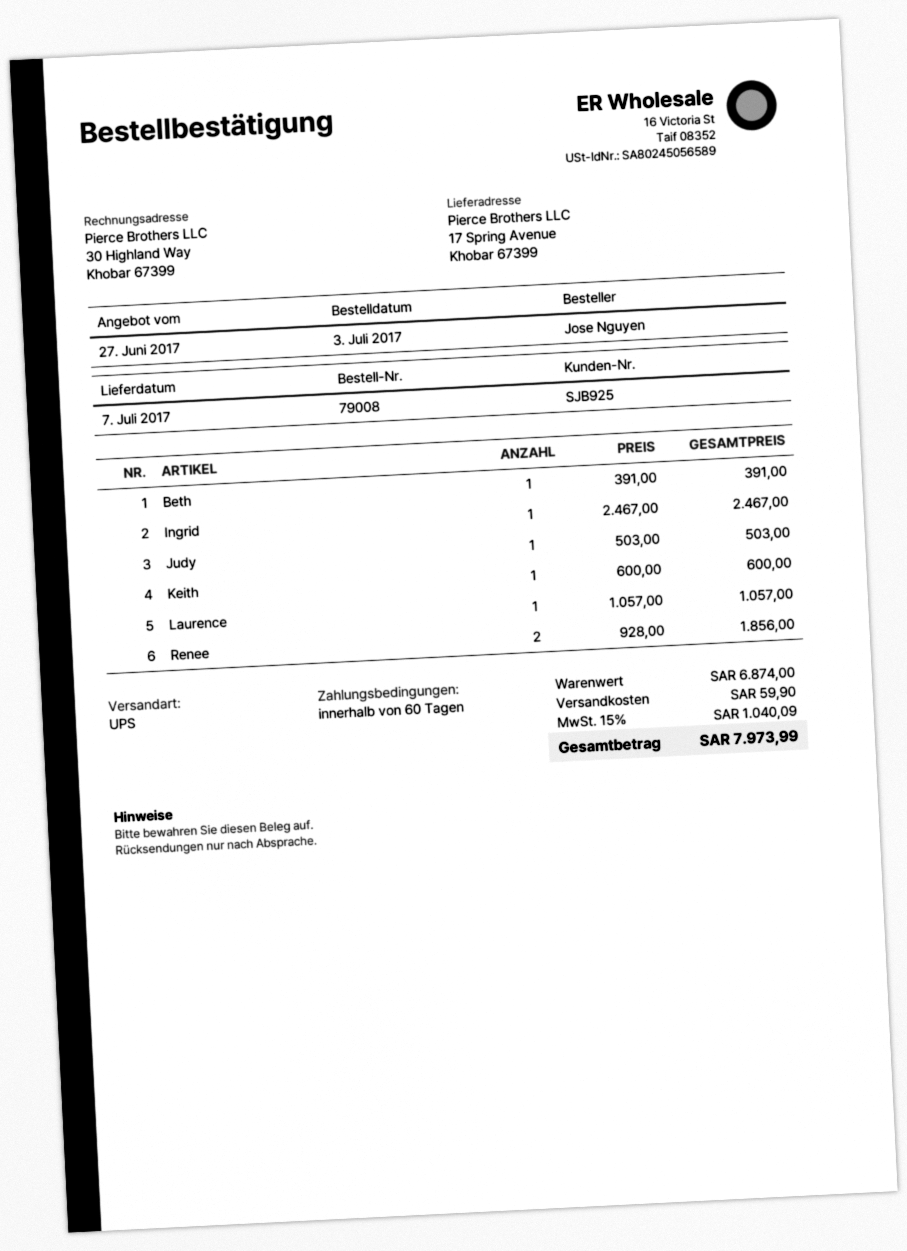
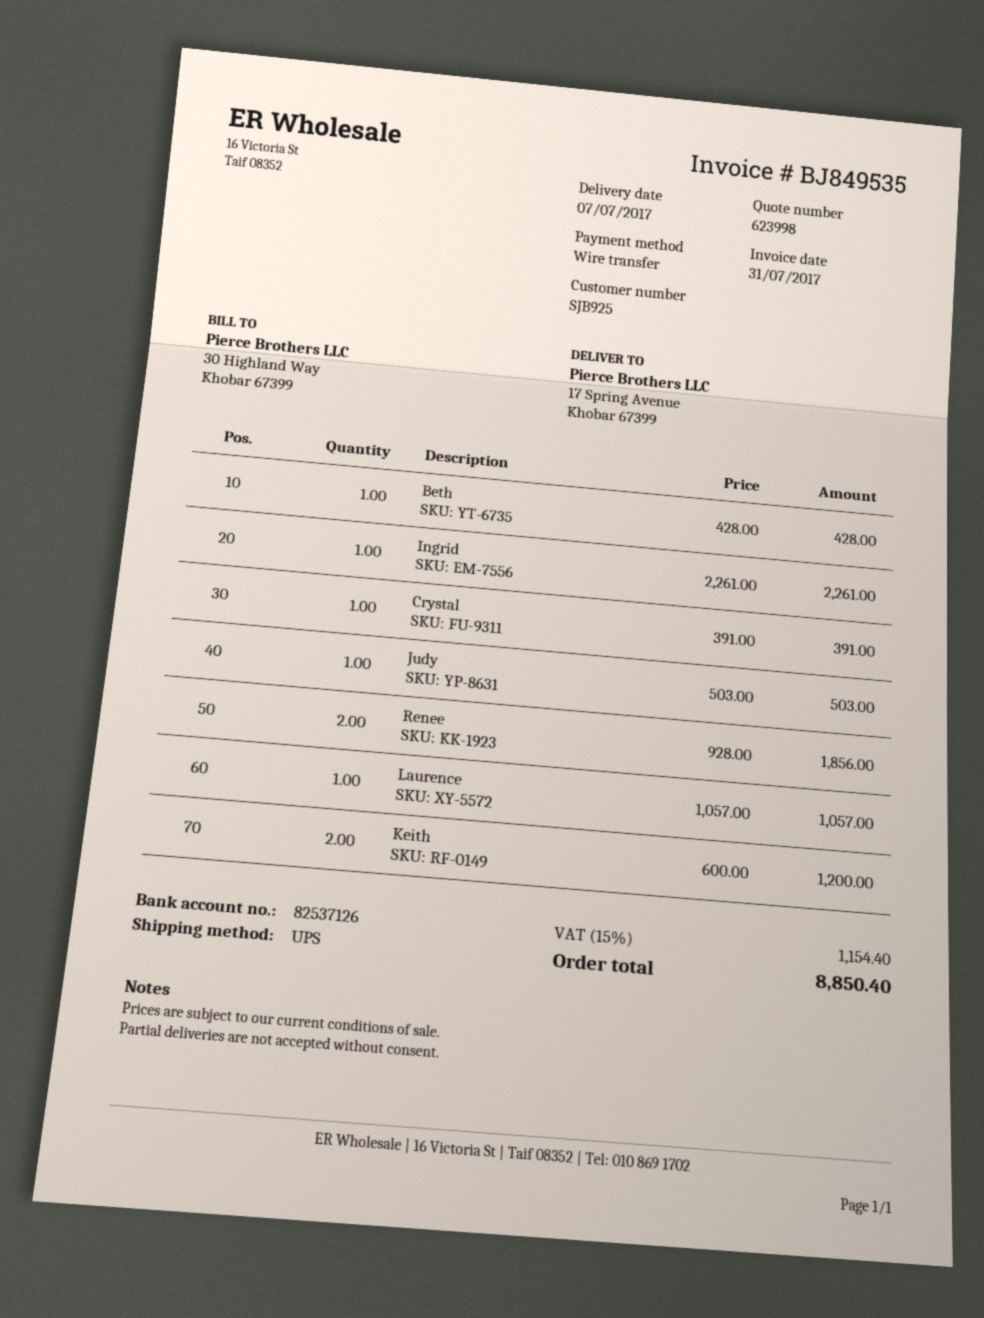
Beth: 1 x 391.00 = 391.00 -> 1 x 428.00 = 428.00
Ingrid: 1 x 2467.00 = 2467.00 -> 1 x 2261.00 = 2261.00
Keith: 1 x 600.00 = 600.00 -> 2 x 600.00 = 1200.00
Crystal: none -> 1 x 391.00 = 391.00
shipping: 59.90 -> none
tax: 15% = 1040.09 -> 15% = 1154.40
total: 7973.99 -> 8850.40

